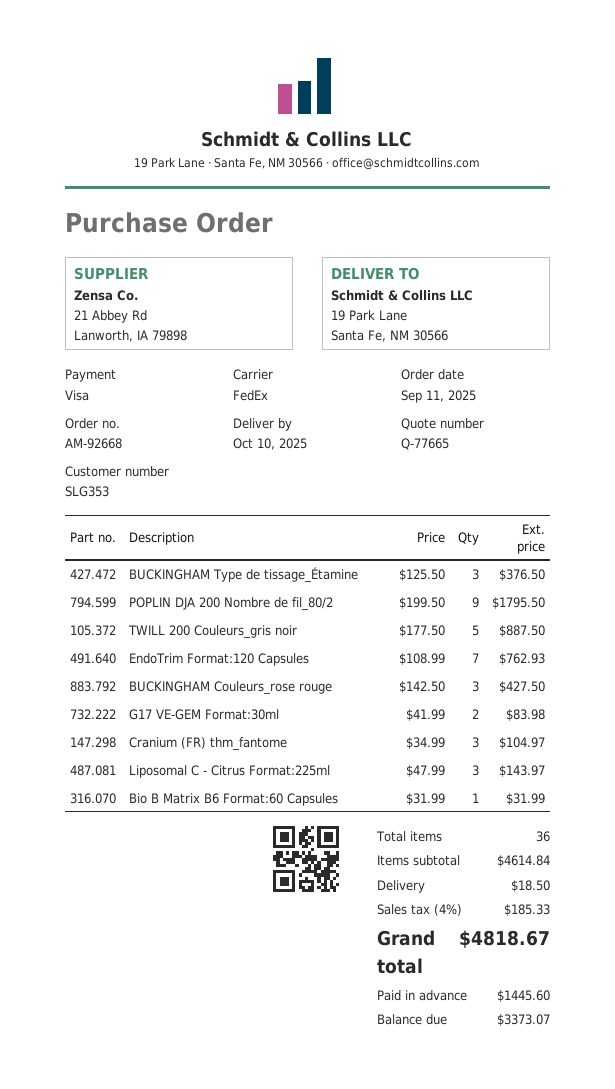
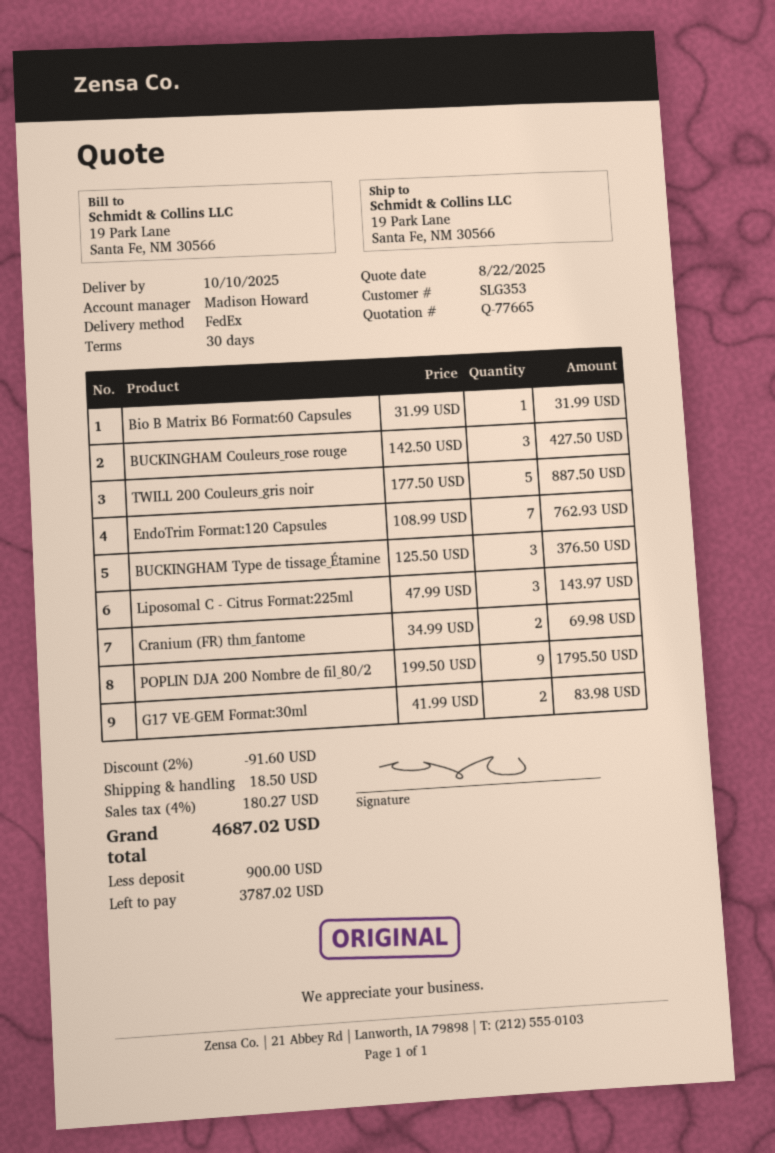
Cranium (FR) thm_fantome: 3 x 34.99 = 104.97 -> 2 x 34.99 = 69.98
discount: none -> 2% = 91.60
tax: 4% = 185.33 -> 4% = 180.27
total: 4818.67 -> 4687.02
deposit: 1445.60 -> 900.00
balance: 3373.07 -> 3787.02

